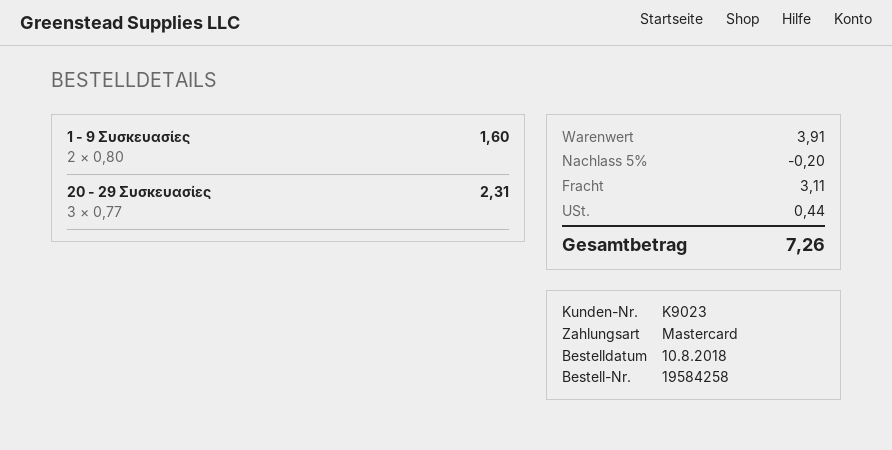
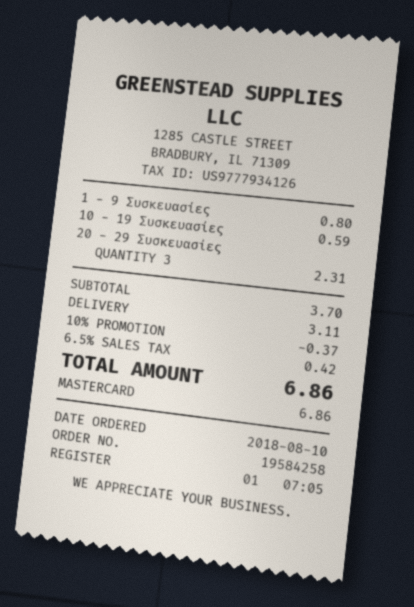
1 - 9 Συσκευασίες: 2 for 1.60 -> 1 for 0.80
10 - 19 Συσκευασίες: none -> 1 for 0.59
subtotal: 3.91 -> 3.70
discount: 5% = 0.20 -> 10% = 0.37
tax: 0.44 -> 0.42
total: 7.26 -> 6.86

